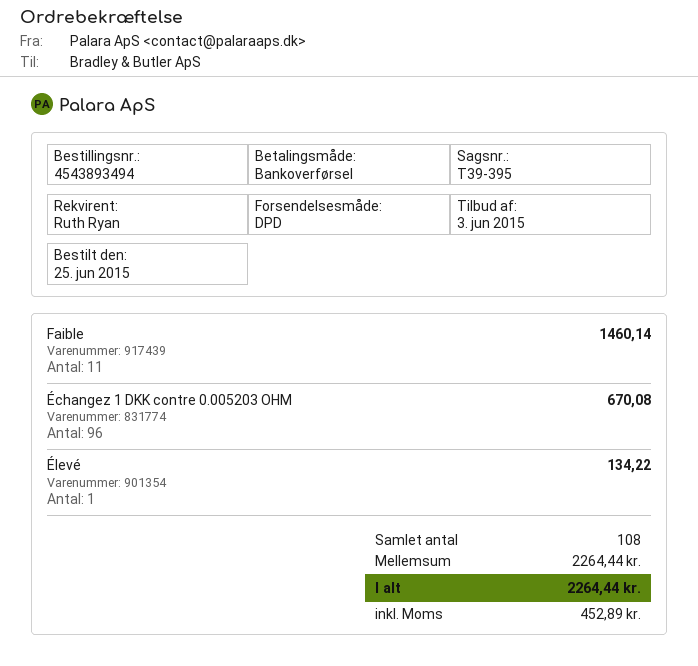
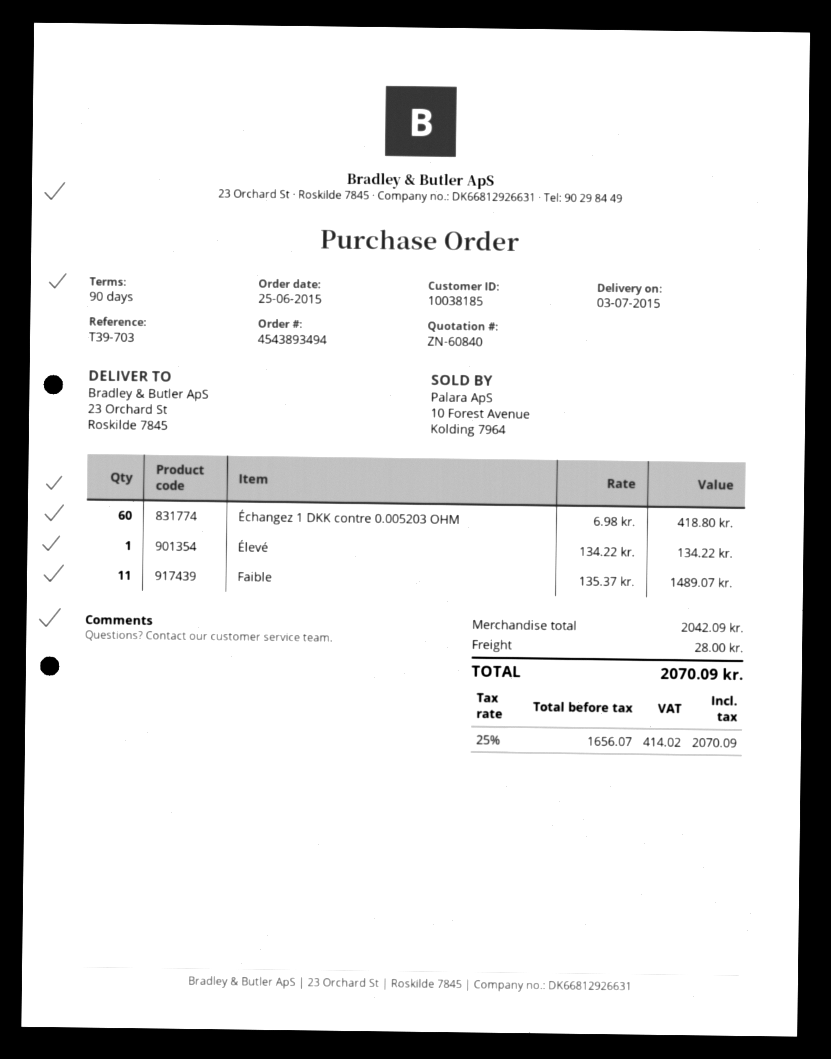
reference: T39-395 -> T39-703
Faible: 11 for 1460.14 -> 11 for 1489.07
Échangez 1 DKK contre 0.005203 OHM: 96 for 670.08 -> 60 for 418.80
subtotal: 2264.44 -> 2042.09
shipping: none -> 28.00
tax: 452.89 -> 414.02
total: 2264.44 -> 2070.09

